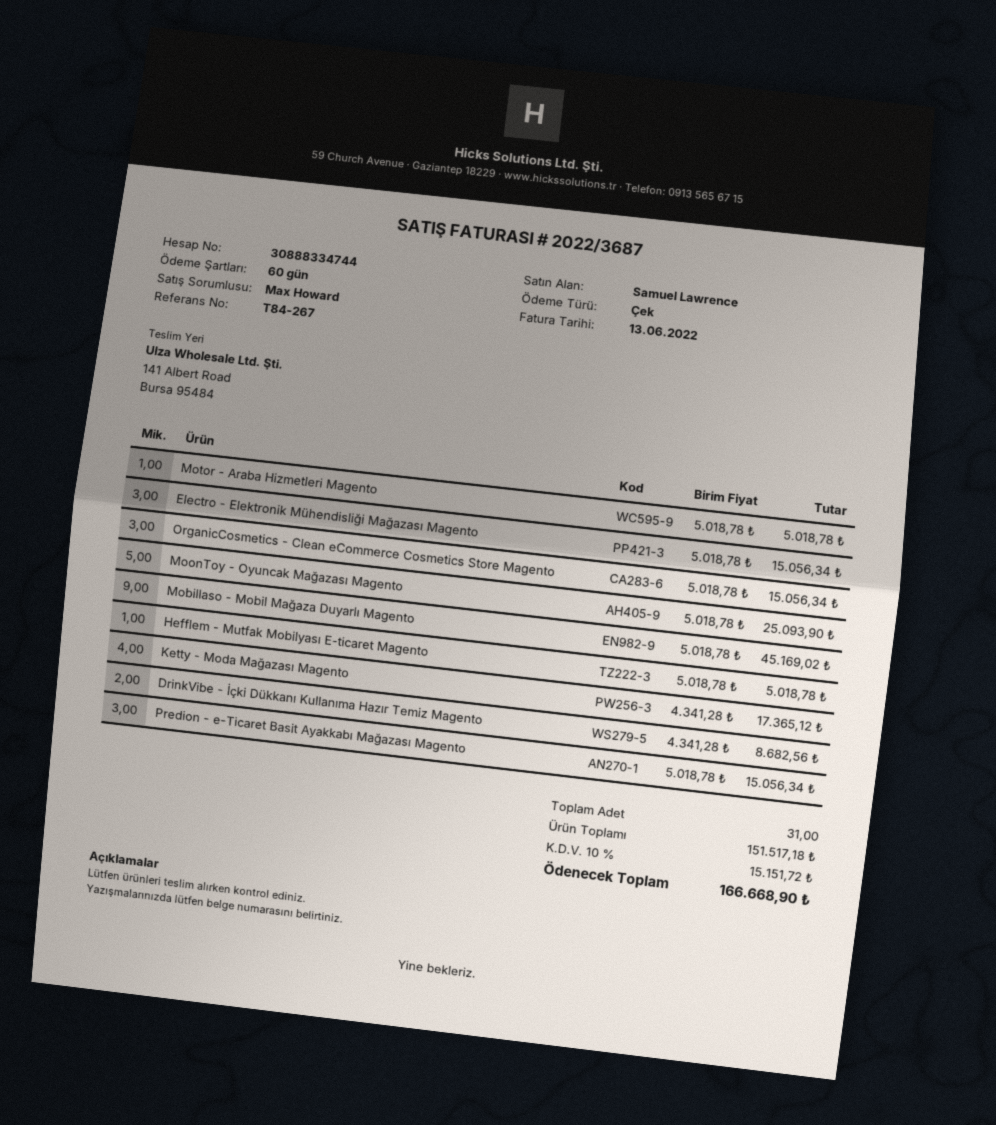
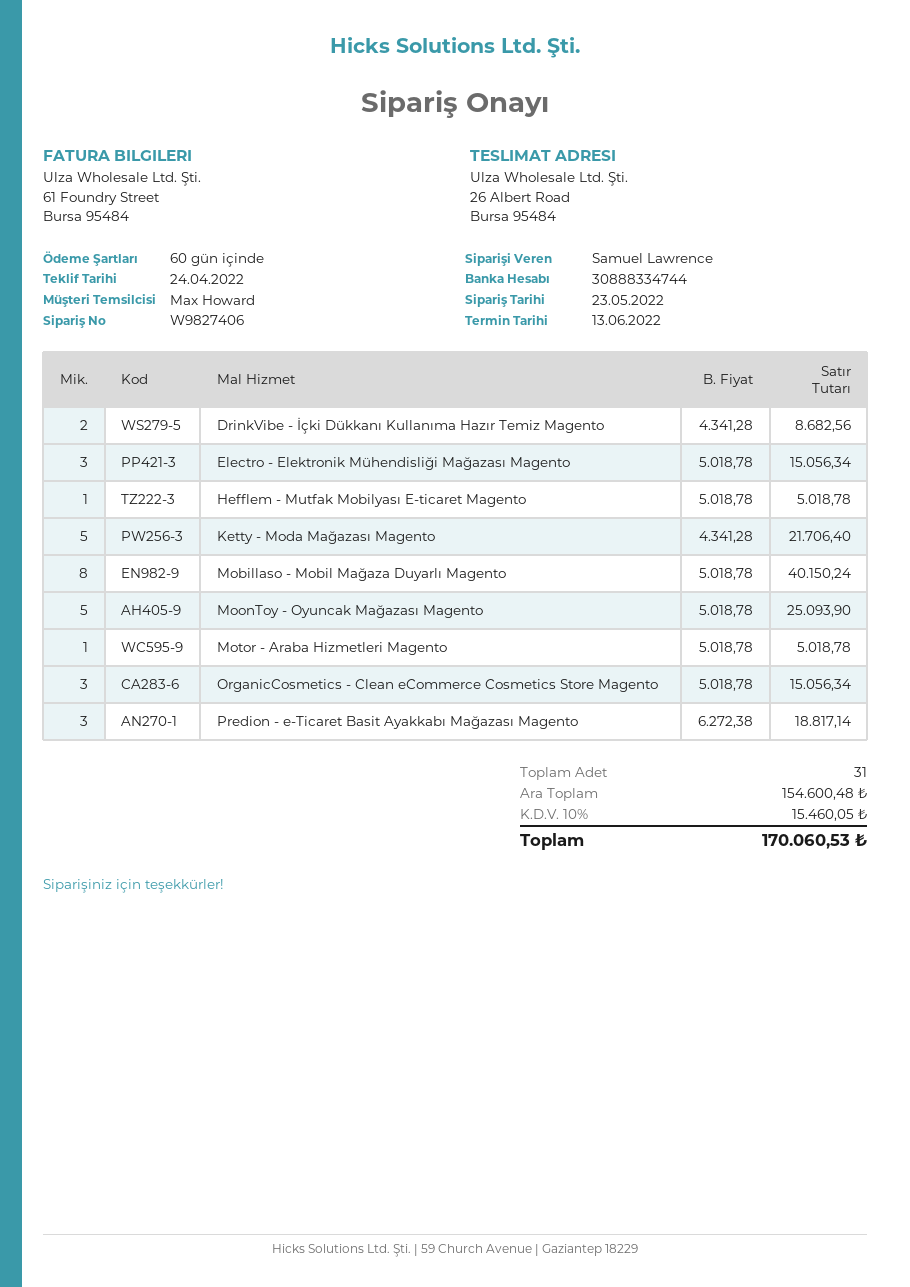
ship to: 141 Albert Road, Bursa 95484 -> 26 Albert Road, Bursa 95484
Mobillaso - Mobil Mağaza Duyarlı Magento: 9 x 5018.78 = 45169.02 -> 8 x 5018.78 = 40150.24
Ketty - Moda Mağazası Magento: 4 x 4341.28 = 17365.12 -> 5 x 4341.28 = 21706.40
Predion - e-Ticaret Basit Ayakkabı Mağazası Magento: 3 x 5018.78 = 15056.34 -> 3 x 6272.38 = 18817.14
subtotal: 151517.18 -> 154600.48
tax: 10% = 15151.72 -> 10% = 15460.05
total: 166668.90 -> 170060.53

